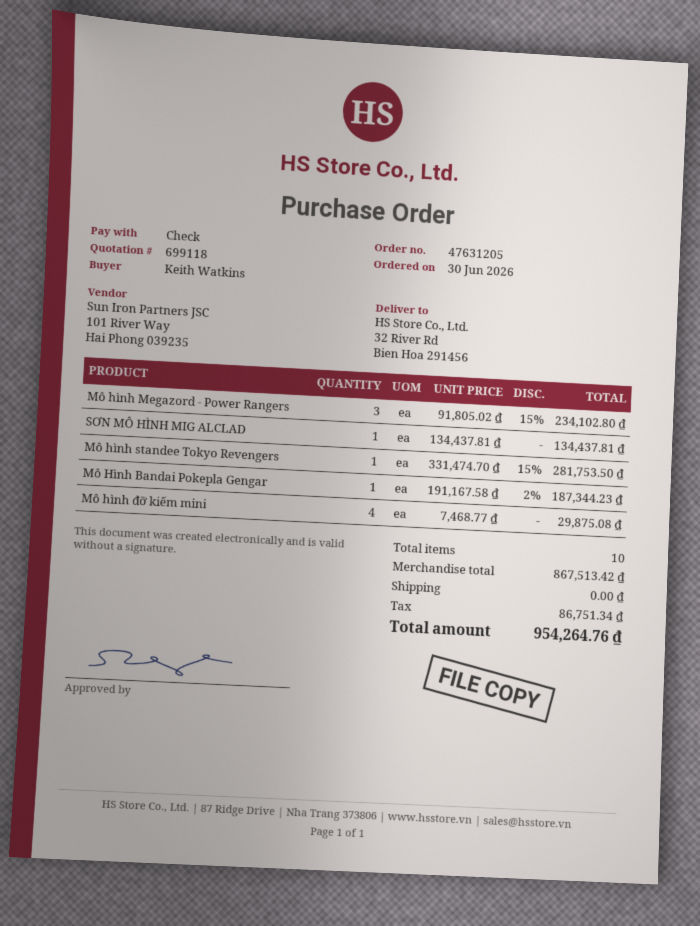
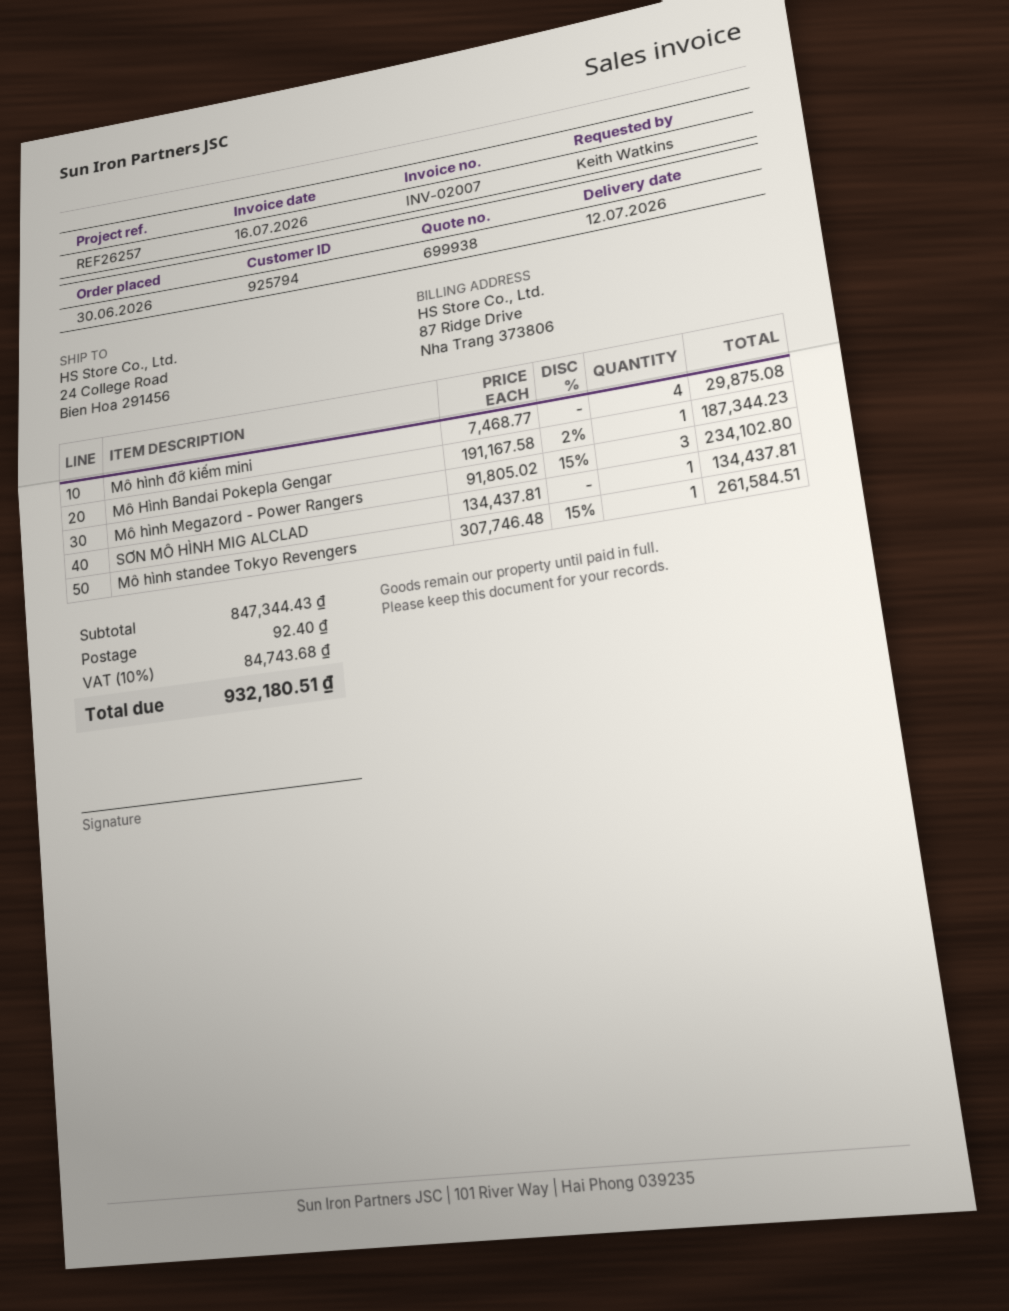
quote number: 699118 -> 699938
ship to: 32 River Rd, Bien Hoa 291456 -> 24 College Road, Bien Hoa 291456
Mô hình standee Tokyo Revengers: 1 x 331474.70 - 15% = 281753.50 -> 1 x 307746.48 - 15% = 261584.51
subtotal: 867513.42 -> 847344.43
shipping: 0.00 -> 92.40
tax: 86751.34 -> 84743.68
total: 954264.76 -> 932180.51

